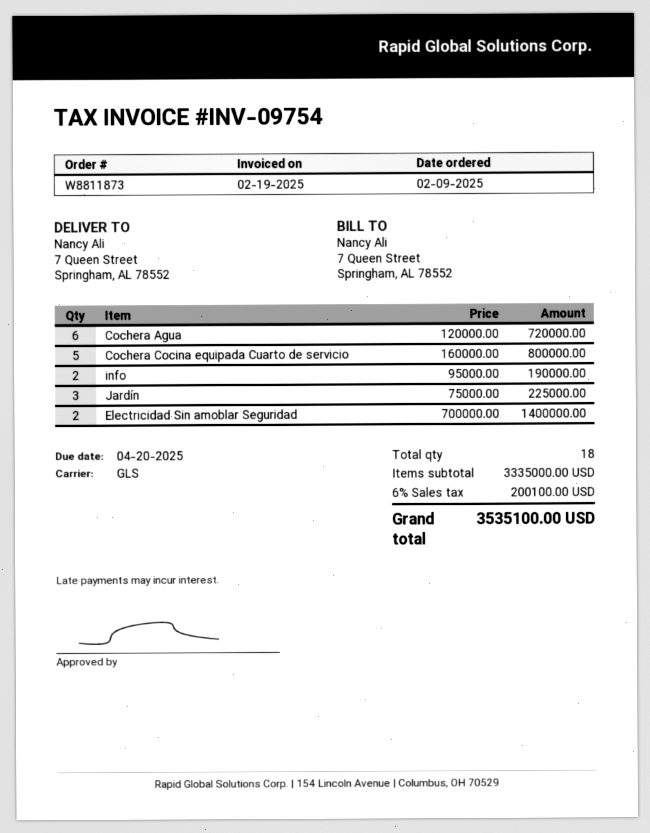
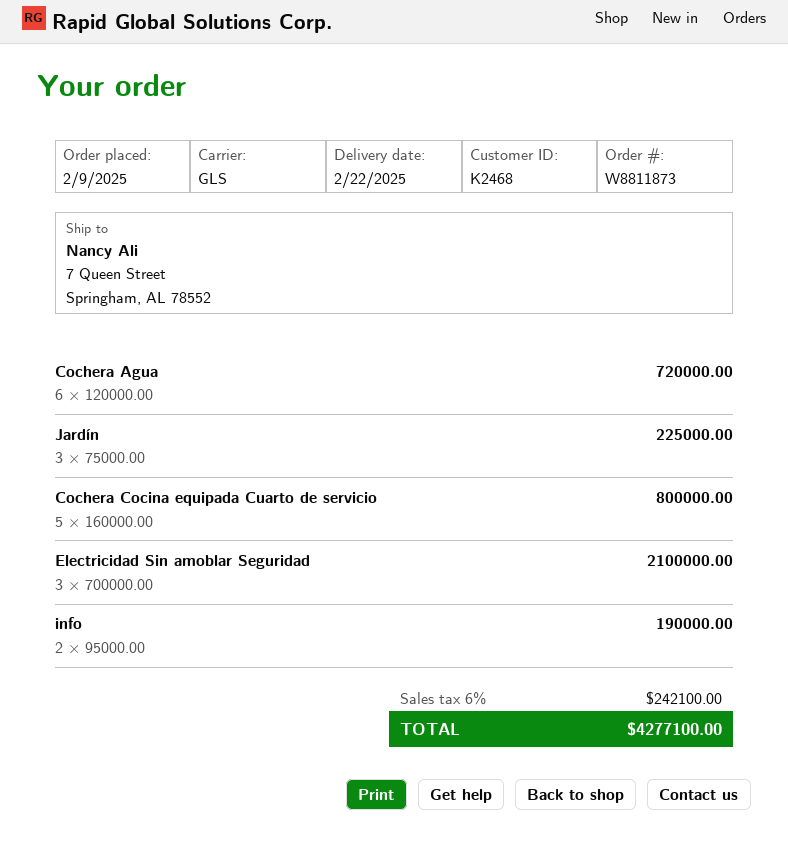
Electricidad Sin amoblar Seguridad: 2 x 700000.00 = 1400000.00 -> 3 x 700000.00 = 2100000.00
tax: 6% = 200100.00 -> 6% = 242100.00
total: 3535100.00 -> 4277100.00

